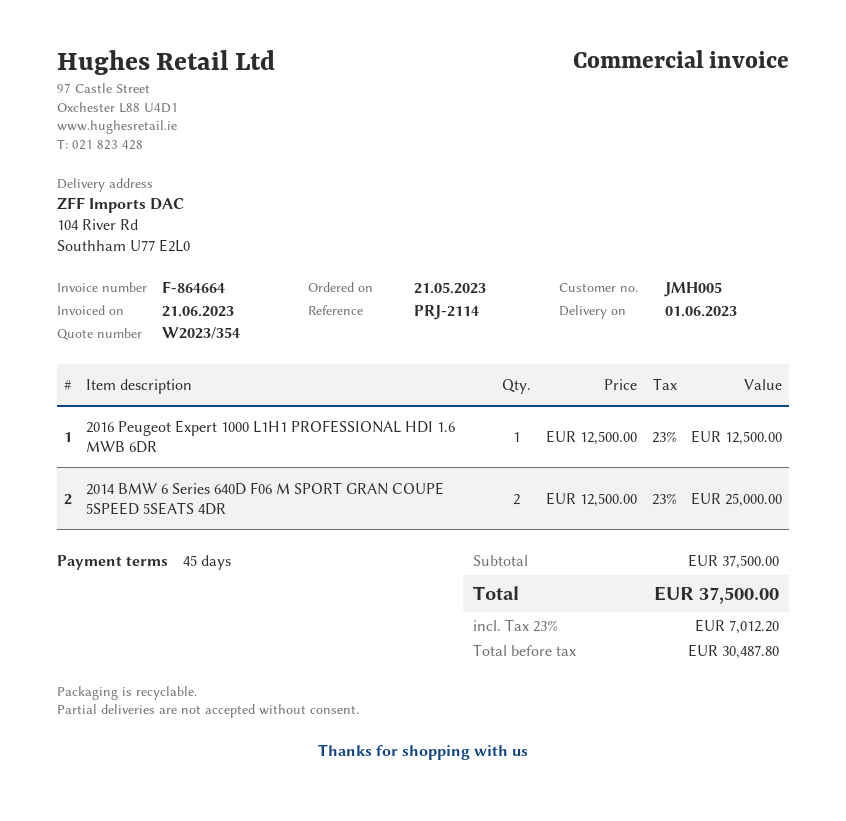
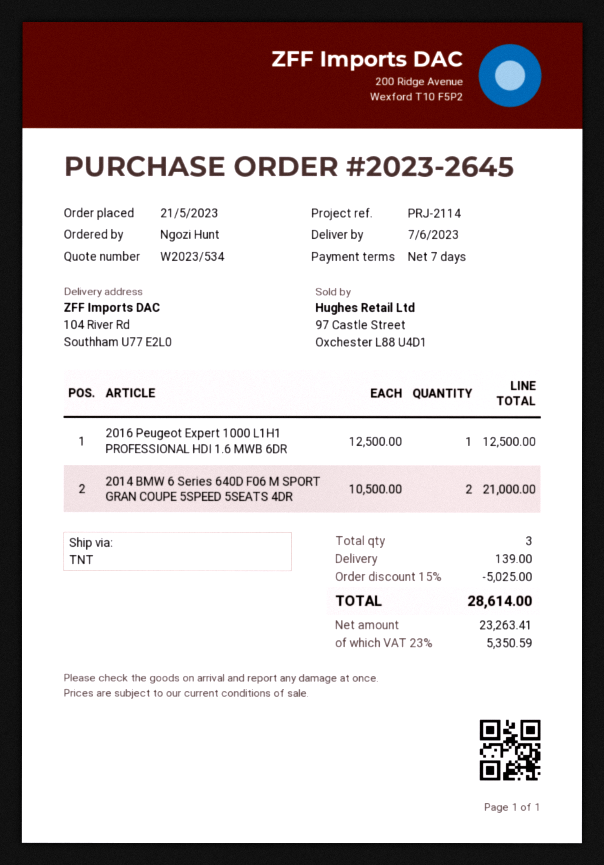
quote number: W2023/354 -> W2023/534
delivery date: 2023-06-01 -> 2023-06-07
payment terms: 45 days -> 7 days
2014 BMW 6 Series 640D F06 M SPORT GRAN COUPE 5SPEED 5SEATS 4DR: 2 x 12500.00 = 25000.00 -> 2 x 10500.00 = 21000.00
discount: none -> 15% = 5025.00
shipping: none -> 139.00
net: 30487.80 -> 23263.41
tax: 23% = 7012.20 -> 23% = 5350.59
total: 37500.00 -> 28614.00

